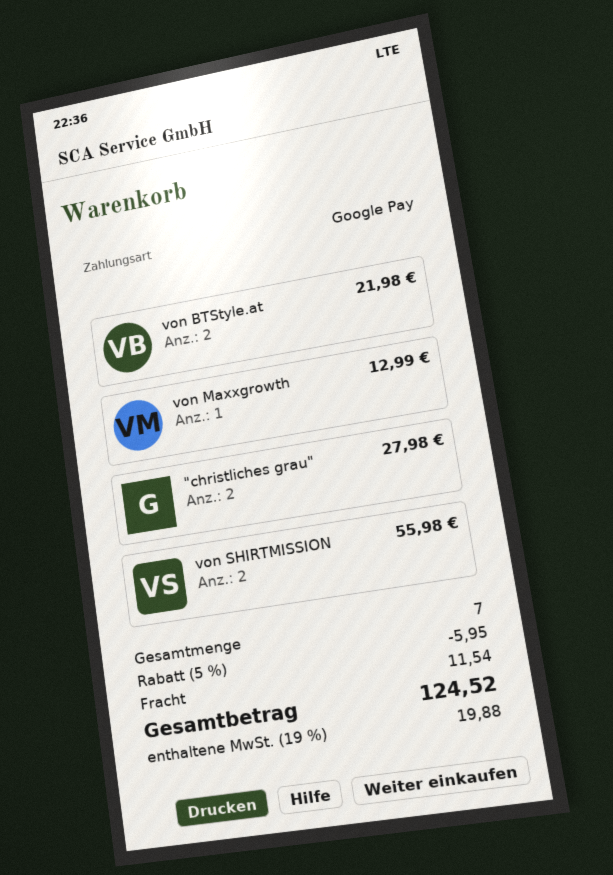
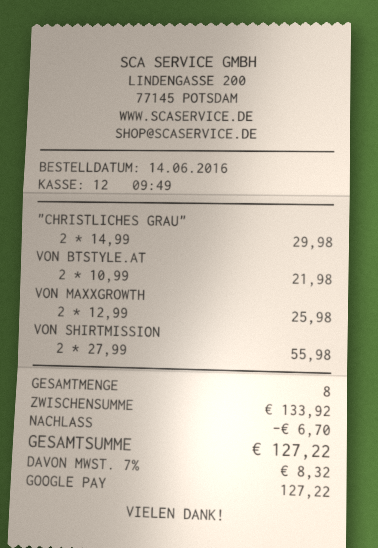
von Maxxgrowth: 1 for 12.99 -> 2 for 25.98
"christliches grau": 2 for 27.98 -> 2 for 29.98
total quantity: 7 -> 8
discount: 5.95 -> 6.70
shipping: 11.54 -> none
tax: 19% = 19.88 -> 7% = 8.32
total: 124.52 -> 127.22

